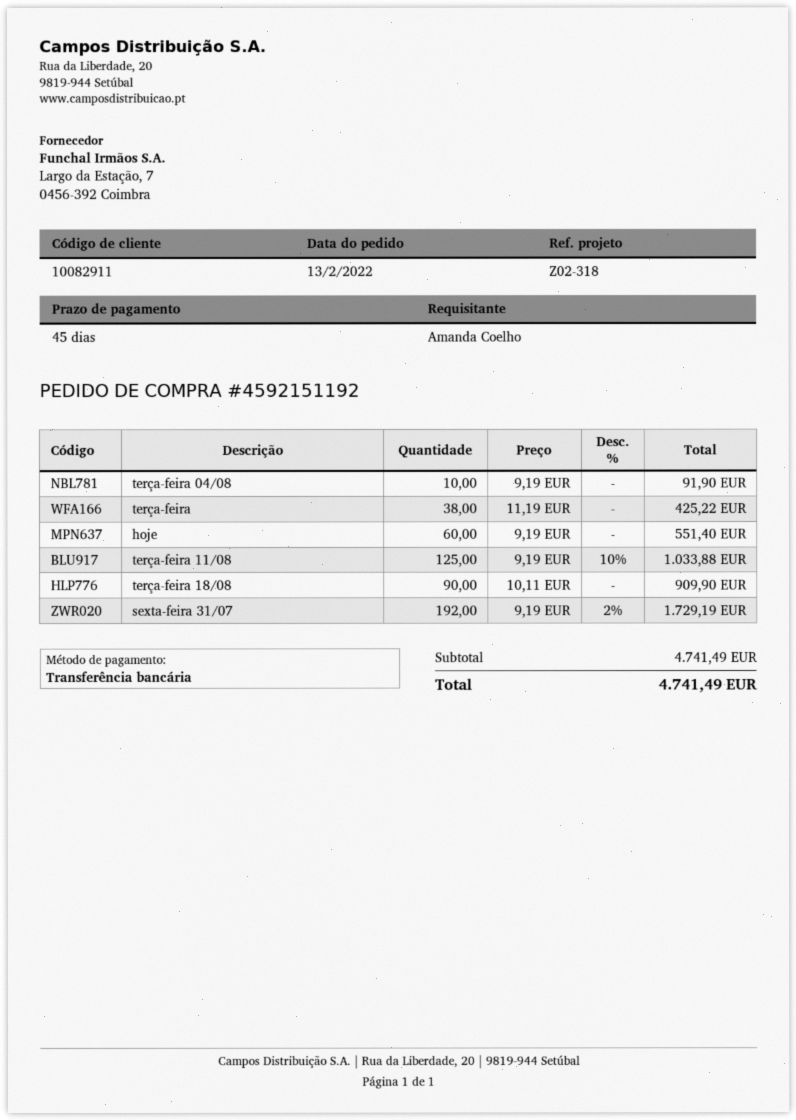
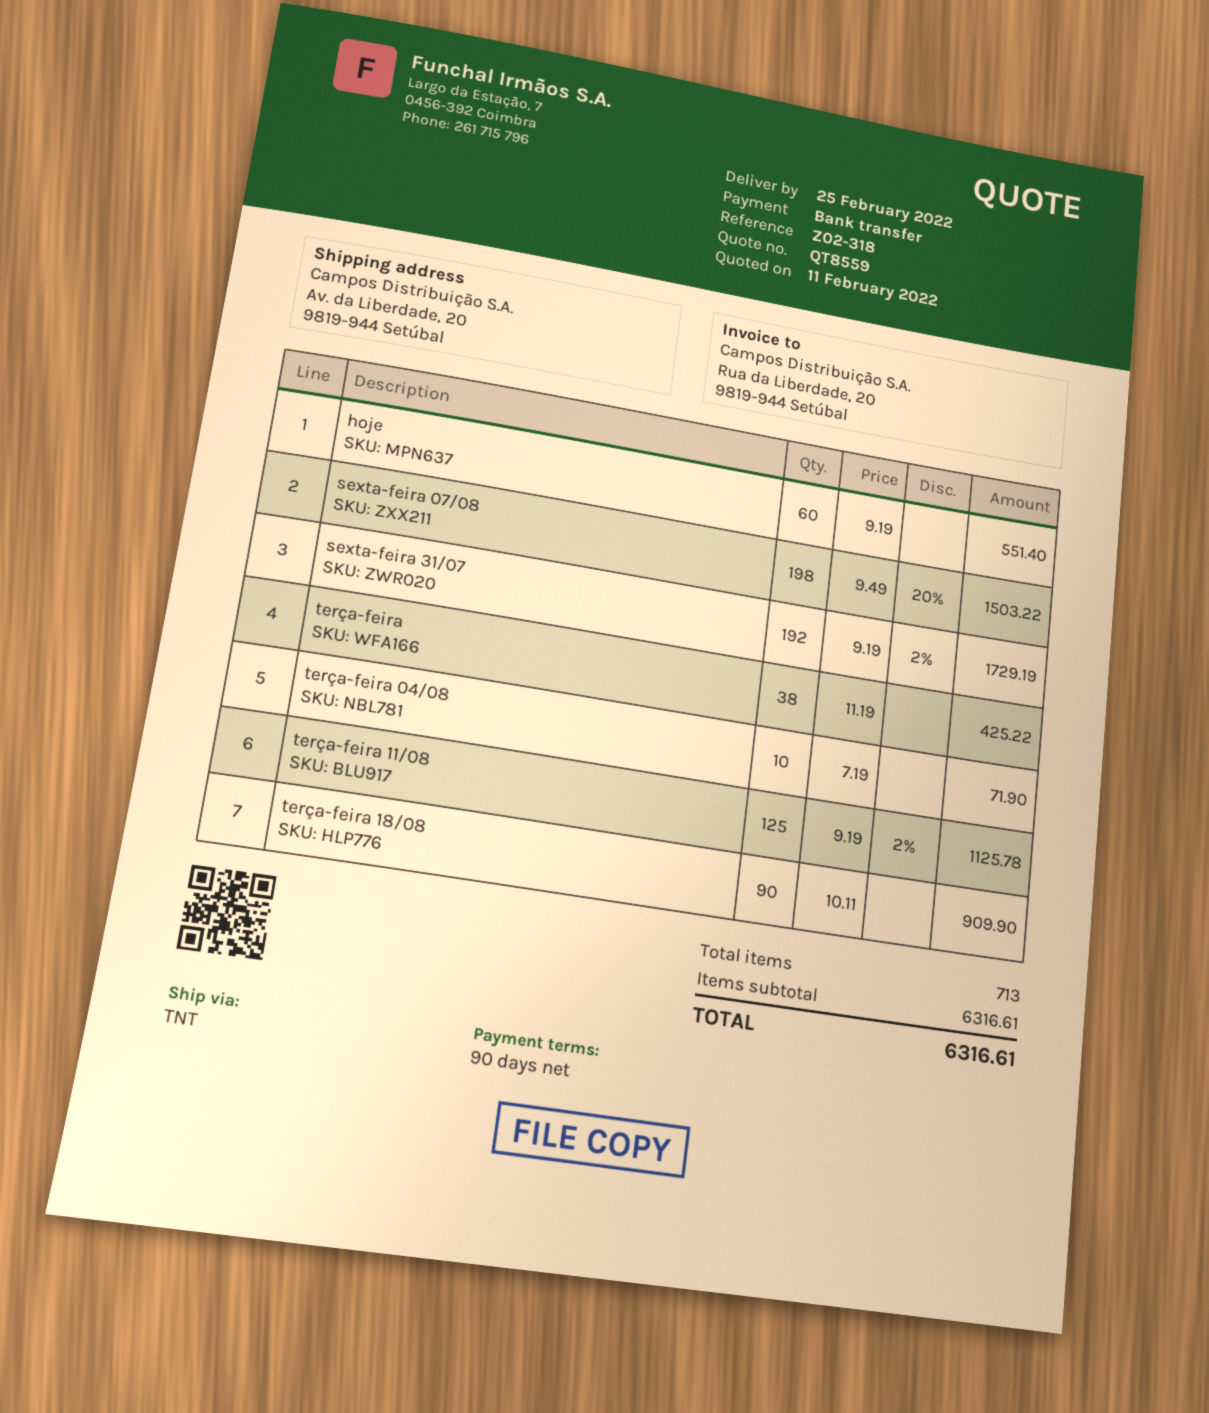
payment terms: 45 days -> 90 days
terça-feira 04/08: 10 x 9.19 = 91.90 -> 10 x 7.19 = 71.90
terça-feira 11/08: 125 x 9.19 - 10% = 1033.88 -> 125 x 9.19 - 2% = 1125.78
sexta-feira 07/08: none -> 198 x 9.49 - 20% = 1503.22
subtotal: 4741.49 -> 6316.61
total: 4741.49 -> 6316.61

